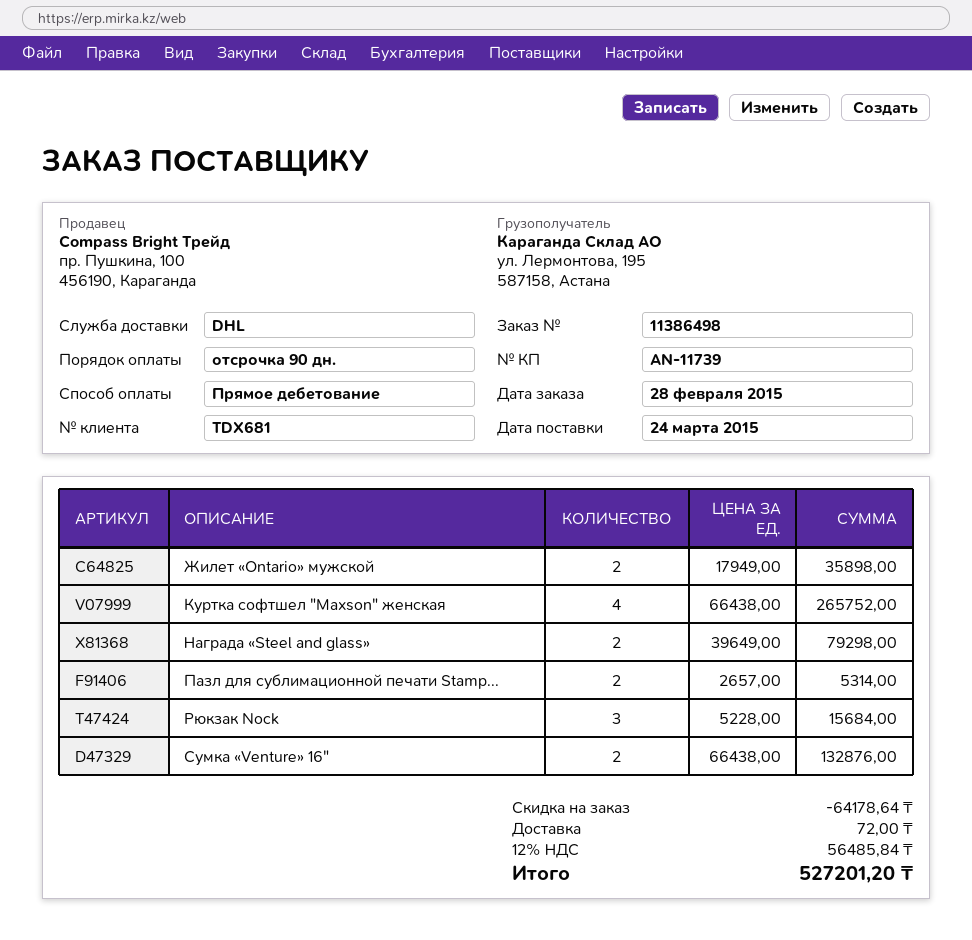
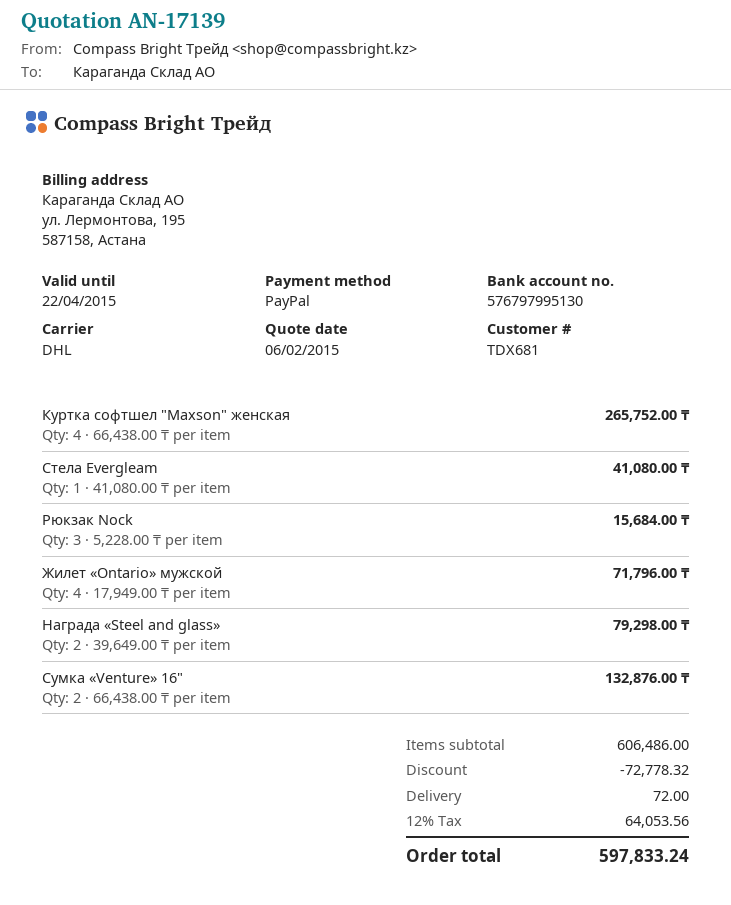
quote number: AN-11739 -> AN-17139
payment method: direct debit -> PayPal
Жилет «Ontario» мужской: 2 x 17949.00 = 35898.00 -> 4 x 17949.00 = 71796.00
Пазл для сублимационной печати Stamp...: 2 x 2657.00 = 5314.00 -> none
Стела Evergleam: none -> 1 x 41080.00 = 41080.00
discount: 64178.64 -> 72778.32
tax: 12% = 56485.84 -> 12% = 64053.56
total: 527201.20 -> 597833.24

